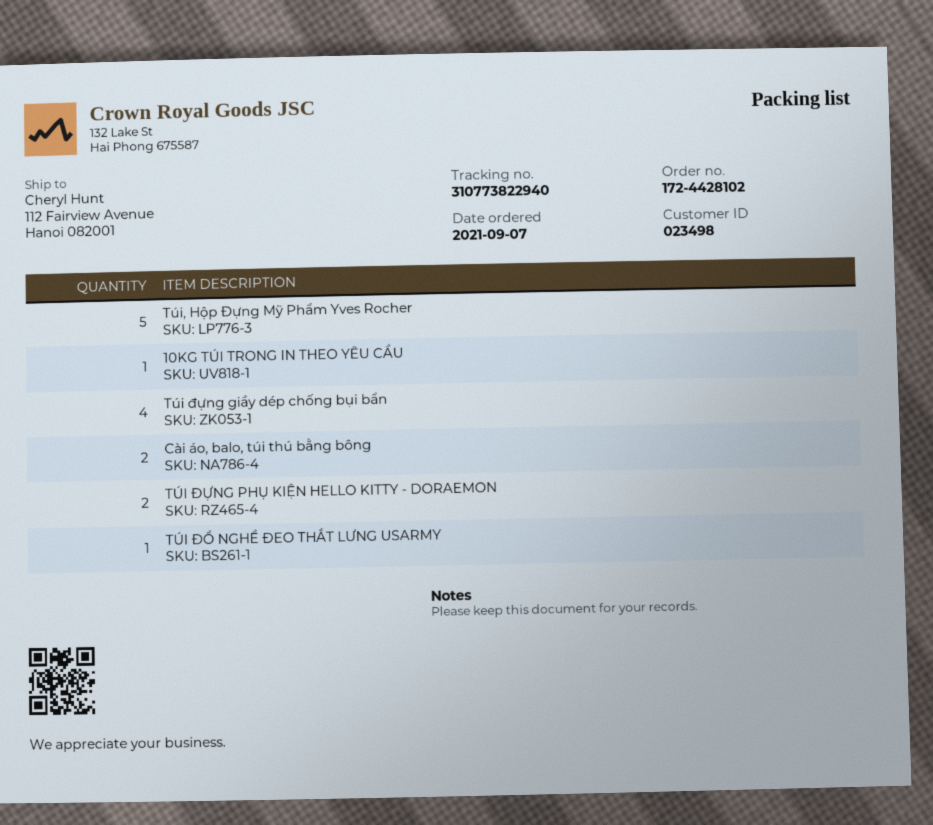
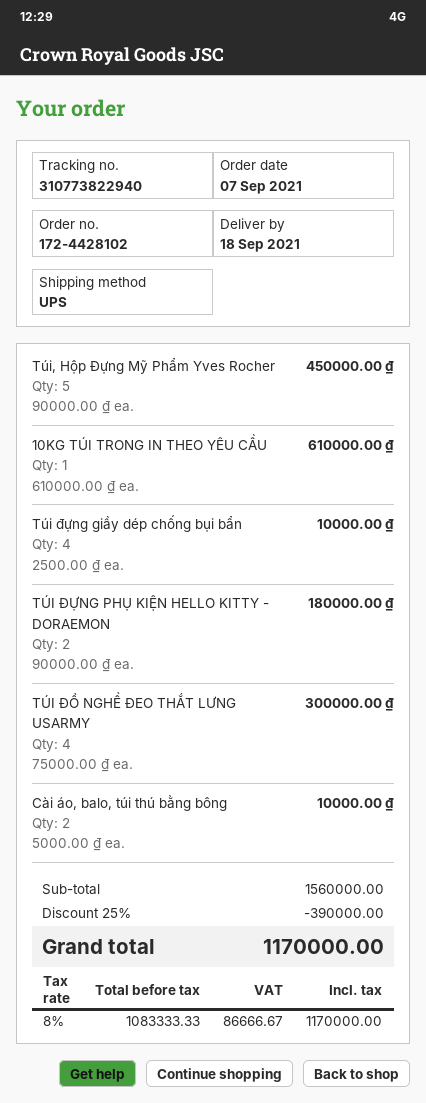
TÚI ĐỒ NGHỀ ĐEO THẮT LƯNG USARMY: 1 -> 4

